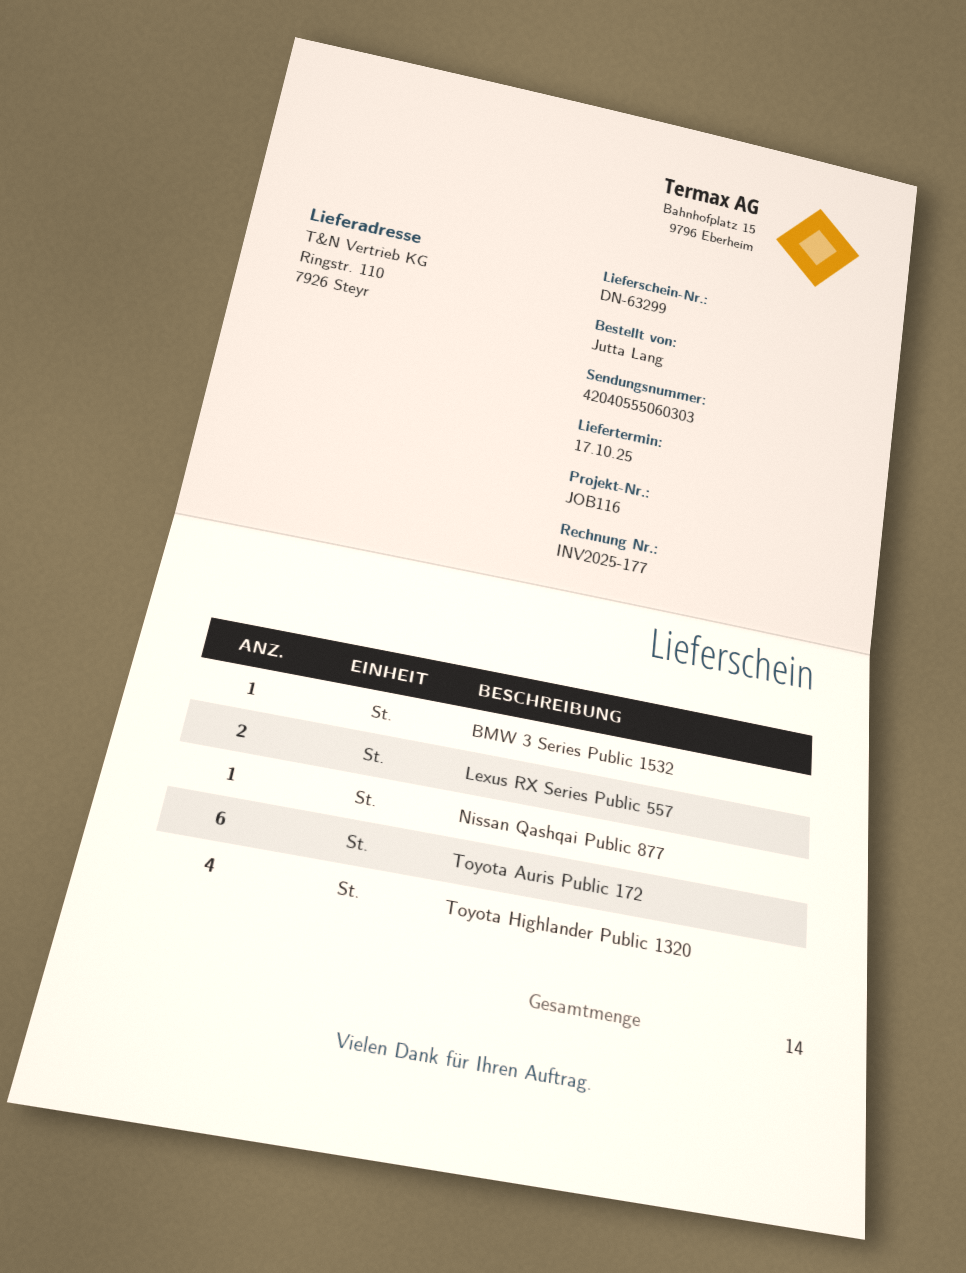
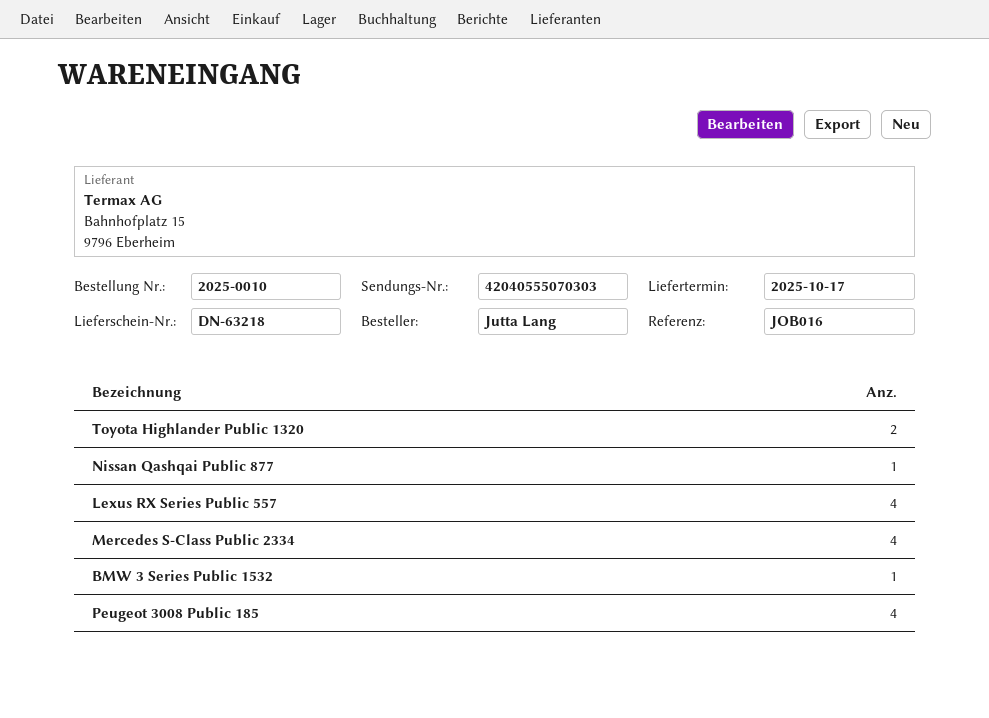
delivery note number: DN-63299 -> DN-63218
reference: JOB116 -> JOB016
tracking number: 42040555060303 -> 42040555070303
Lexus RX Series Public 557: 2 -> 4
Toyota Auris Public 172: 6 -> none
Toyota Highlander Public 1320: 4 -> 2
Mercedes S-Class Public 2334: none -> 4
Peugeot 3008 Public 185: none -> 4

